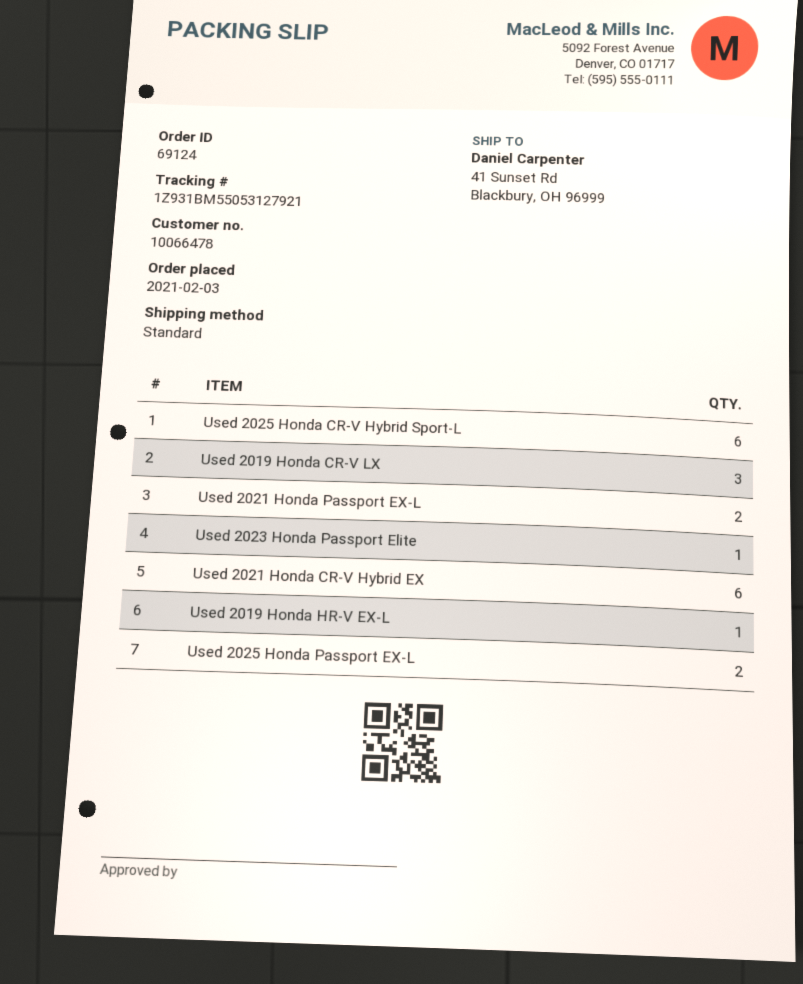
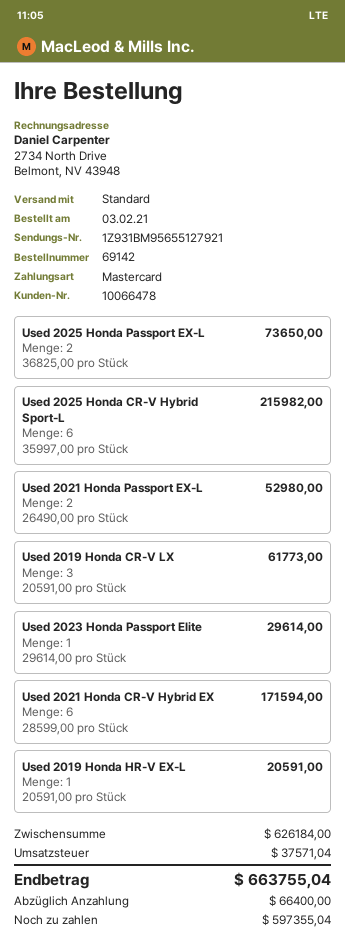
order number: 69124 -> 69142
tracking number: 1Z931BM55053127921 -> 1Z931BM95655127921

